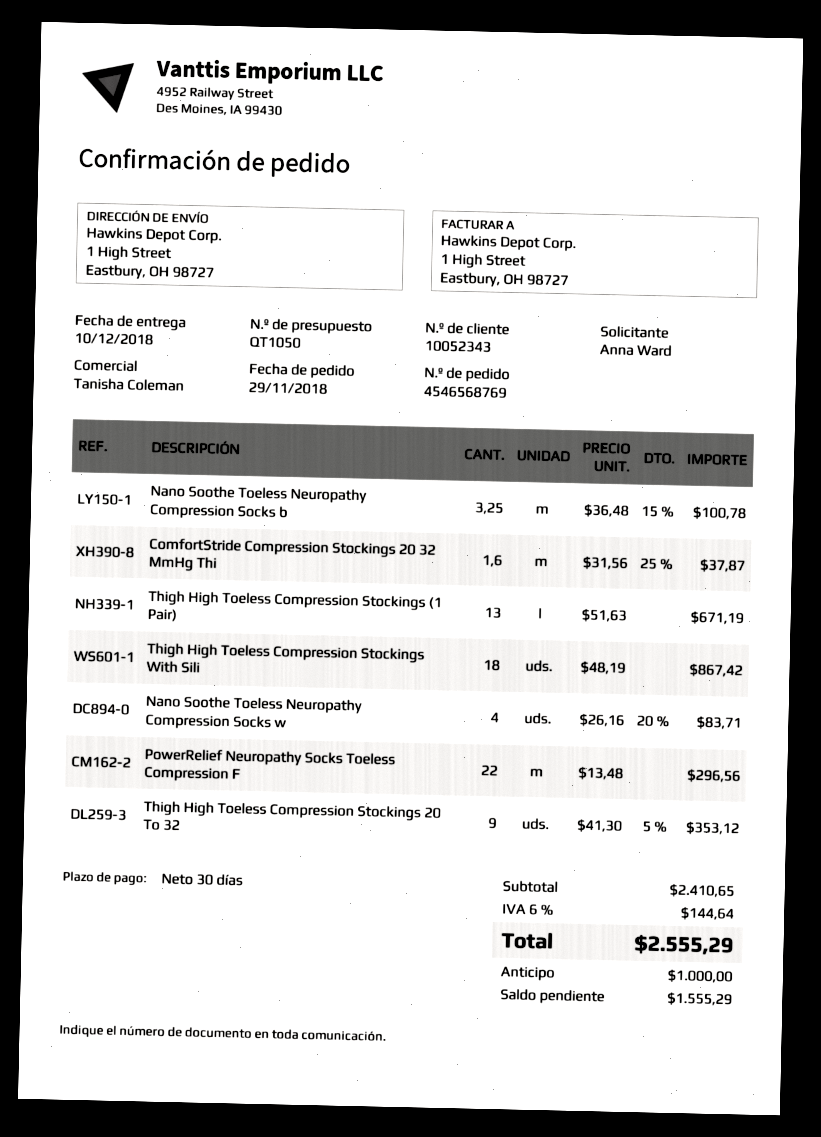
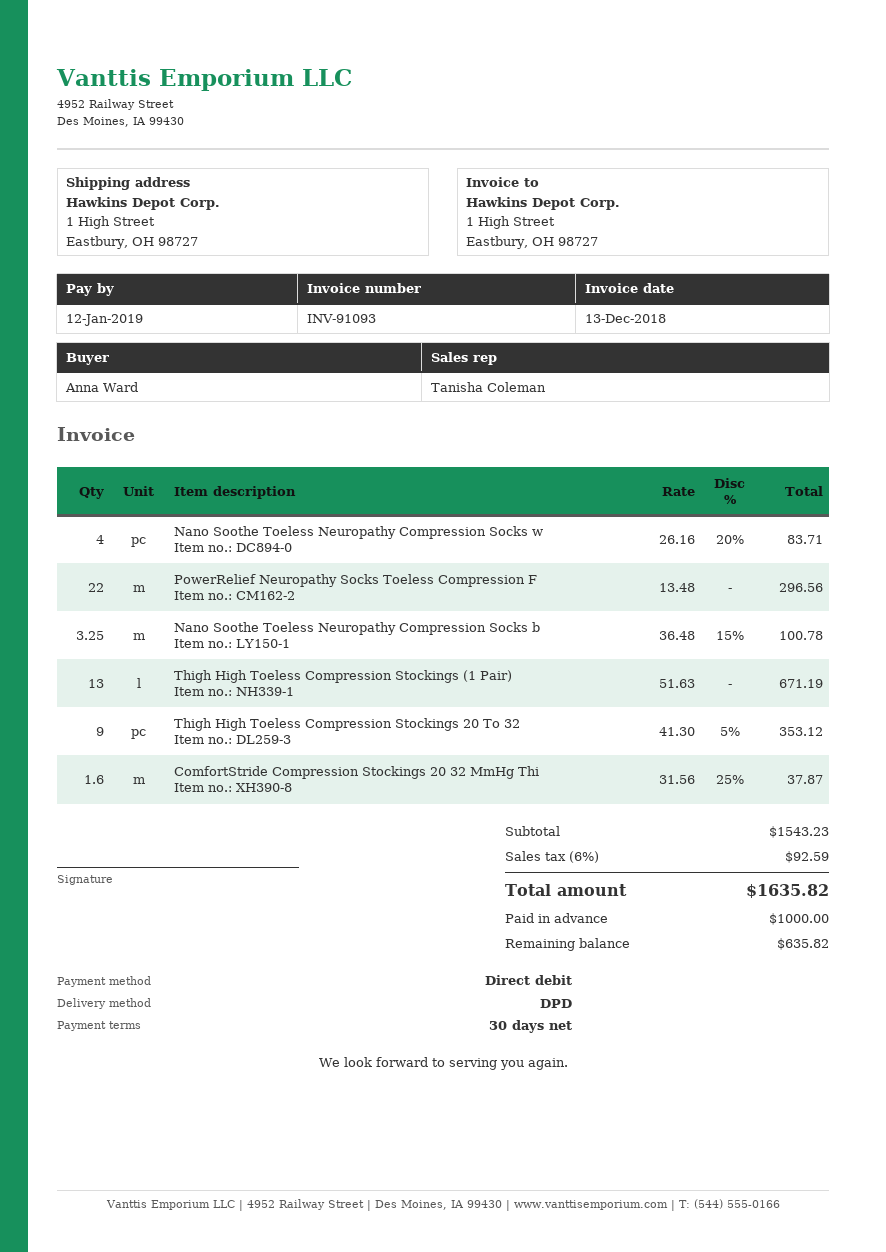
Thigh High Toeless Compression Stockings With Sili: 18 x 48.19 = 867.42 -> none
subtotal: 2410.65 -> 1543.23
tax: 6% = 144.64 -> 6% = 92.59
total: 2555.29 -> 1635.82
balance: 1555.29 -> 635.82

